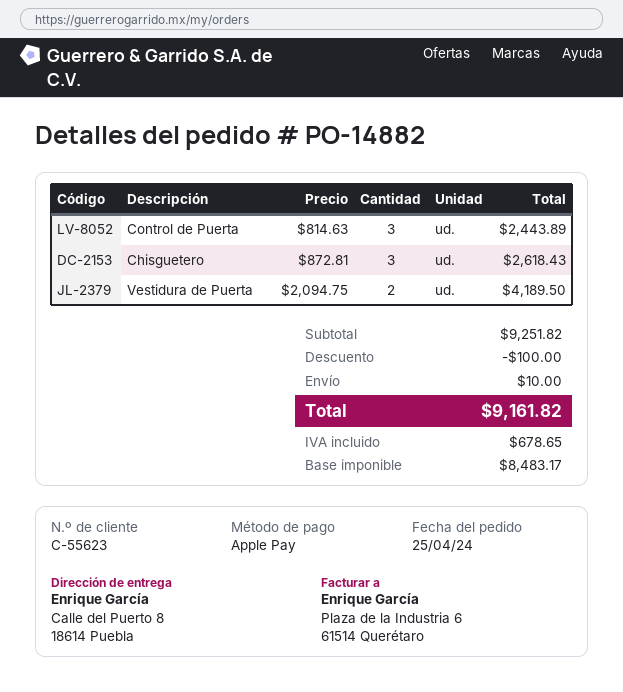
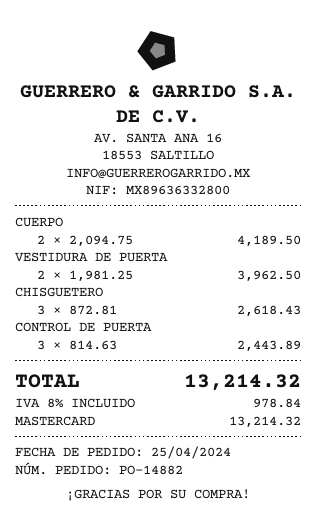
payment method: Apple Pay -> Mastercard
Vestidura de Puerta: 2 x 2094.75 = 4189.50 -> 2 x 1981.25 = 3962.50
CUERPO: none -> 2 x 2094.75 = 4189.50
discount: 100.00 -> none
shipping: 10.00 -> none
tax: 678.65 -> 978.84
total: 9161.82 -> 13214.32

